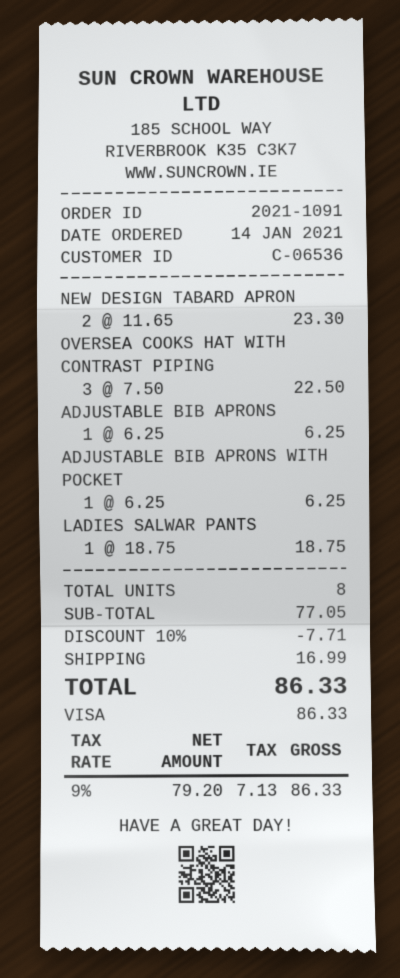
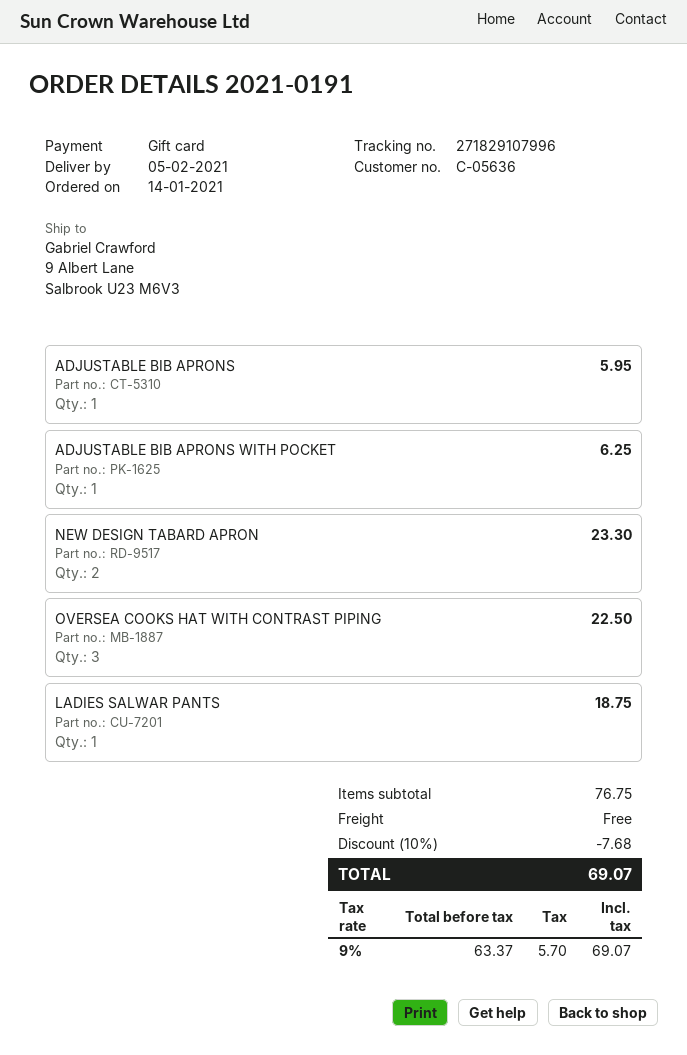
order number: 2021-1091 -> 2021-0191
customer number: C-06536 -> C-05636
payment method: Visa -> gift card
ADJUSTABLE BIB APRONS: 1 for 6.25 -> 1 for 5.95
subtotal: 77.05 -> 76.75
discount: 10% = 7.71 -> 10% = 7.68
shipping: 16.99 -> 0.00
net: 79.20 -> 63.37
tax: 9% = 7.13 -> 9% = 5.70
total: 86.33 -> 69.07

